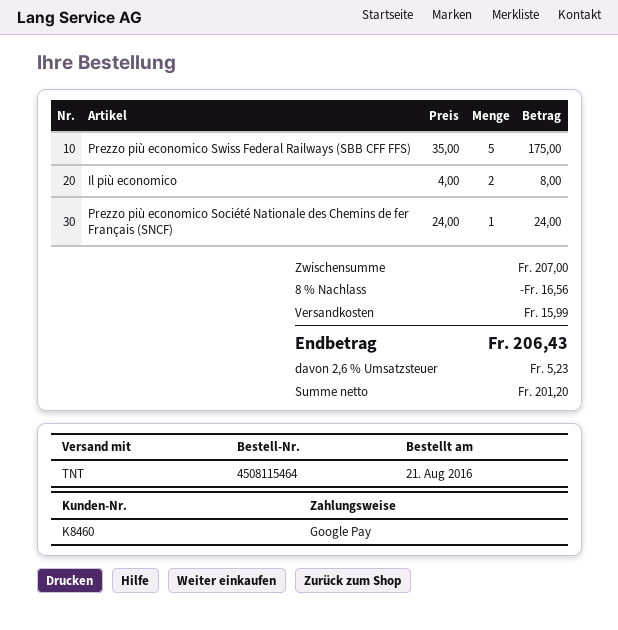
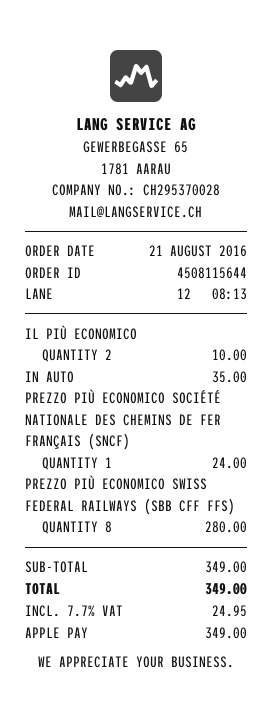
order number: 4508115464 -> 4508115644
payment method: Google Pay -> Apple Pay
Prezzo più economico Swiss Federal Railways (SBB CFF FFS): 5 for 175.00 -> 8 for 280.00
Il più economico: 2 for 8.00 -> 2 for 10.00
IN AUTO: none -> 1 for 35.00
subtotal: 207.00 -> 349.00
discount: 8% = 16.56 -> none
shipping: 15.99 -> none
tax: 2.6% = 5.23 -> 7.7% = 24.95
total: 206.43 -> 349.00

